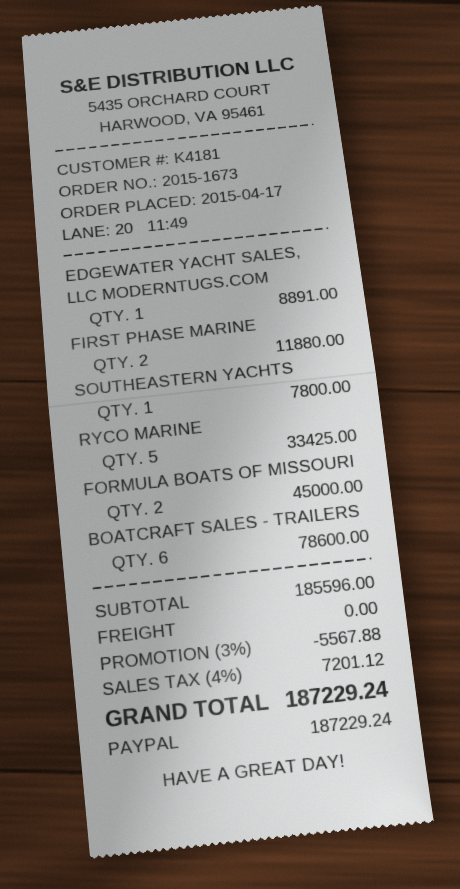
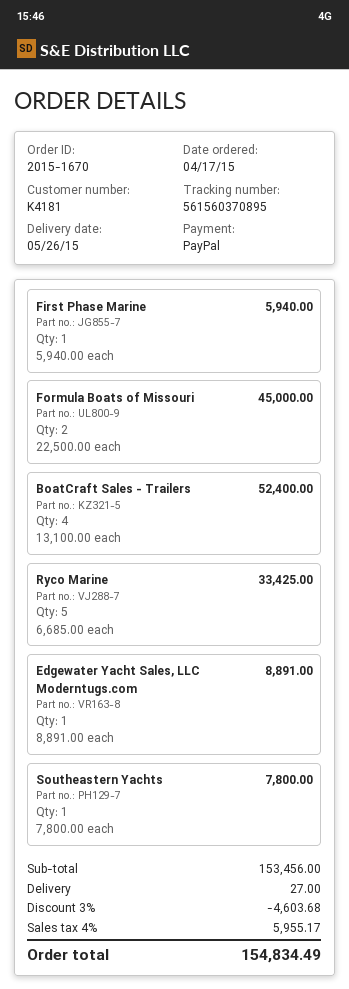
order number: 2015-1673 -> 2015-1670
FIRST PHASE MARINE: 2 for 11880.00 -> 1 for 5940.00
BOATCRAFT SALES - TRAILERS: 6 for 78600.00 -> 4 for 52400.00
subtotal: 185596.00 -> 153456.00
discount: 3% = 5567.88 -> 3% = 4603.68
shipping: 0.00 -> 27.00
tax: 4% = 7201.12 -> 4% = 5955.17
total: 187229.24 -> 154834.49

